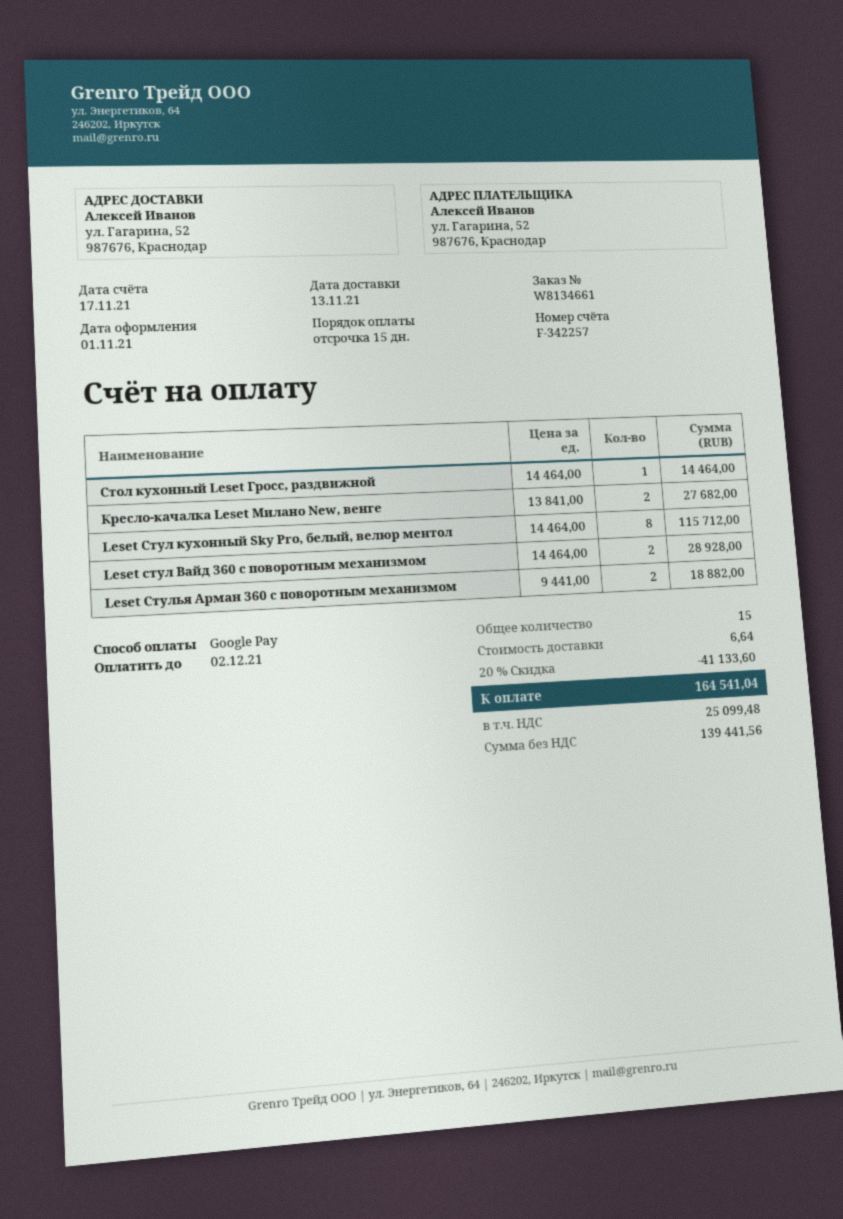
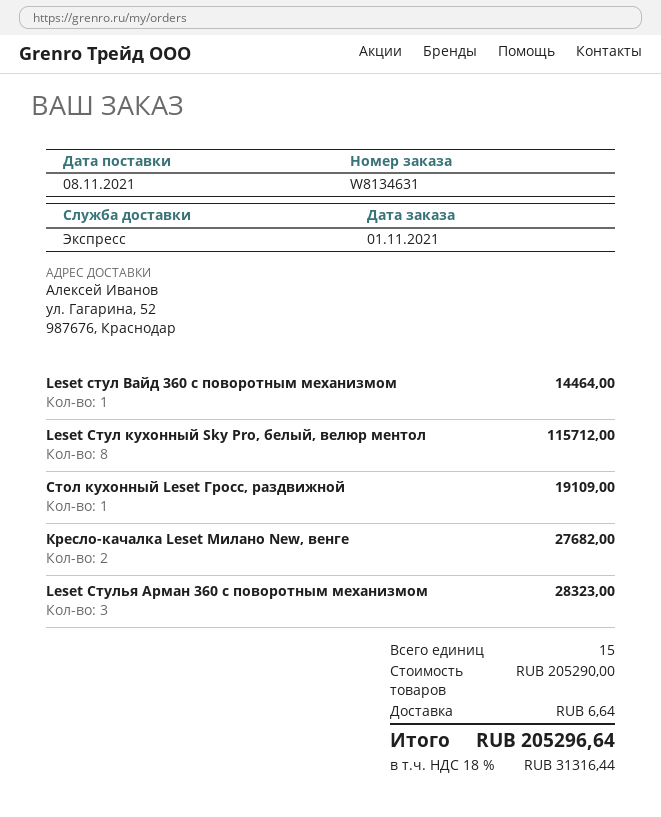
order number: W8134661 -> W8134631
delivery date: 2021-11-13 -> 2021-11-08
Стол кухонный Leset Гросс, раздвижной: 1 for 14464.00 -> 1 for 19109.00
Leset стул Вайд 360 с поворотным механизмом: 2 for 28928.00 -> 1 for 14464.00
Leset Стулья Арман 360 с поворотным механизмом: 2 for 18882.00 -> 3 for 28323.00
discount: 20% = 41133.60 -> none
tax: 25099.48 -> 31316.44
total: 164541.04 -> 205296.64

